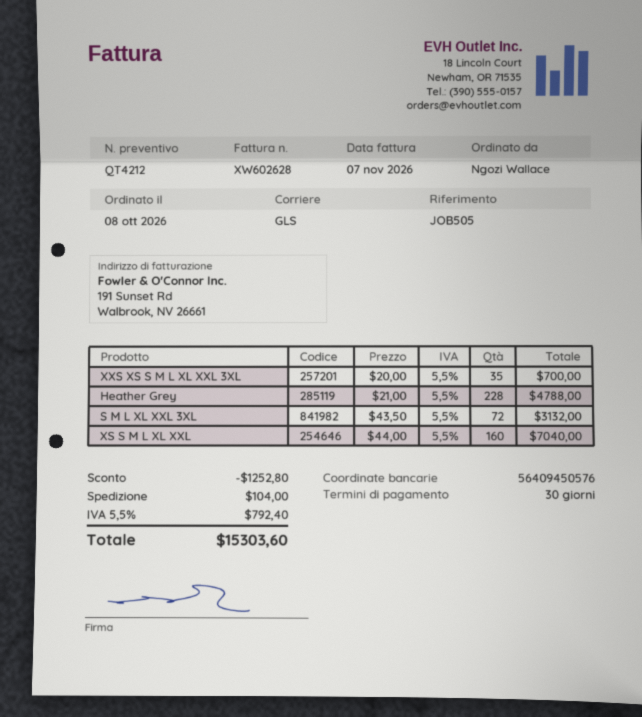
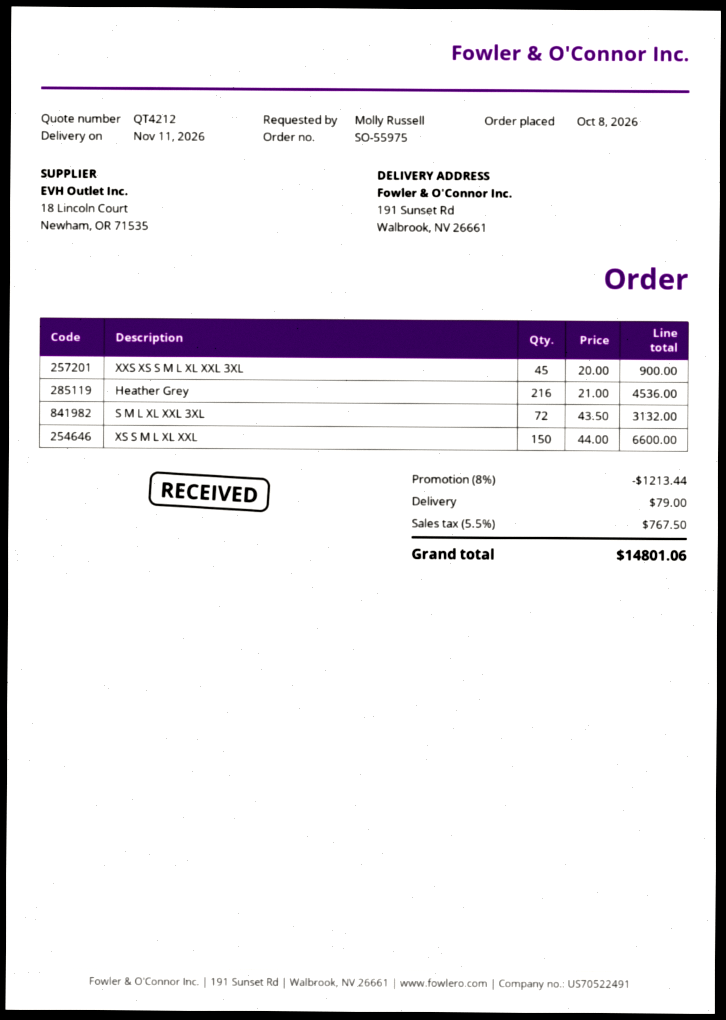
ordered by: Ngozi Wallace -> Molly Russell
XXS XS S M L XL XXL 3XL: 35 x 20.00 = 700.00 -> 45 x 20.00 = 900.00
Heather Grey: 228 x 21.00 = 4788.00 -> 216 x 21.00 = 4536.00
XS S M L XL XXL: 160 x 44.00 = 7040.00 -> 150 x 44.00 = 6600.00
discount: 1252.80 -> 1213.44
shipping: 104.00 -> 79.00
tax: 5.5% = 792.40 -> 5.5% = 767.50
total: 15303.60 -> 14801.06

